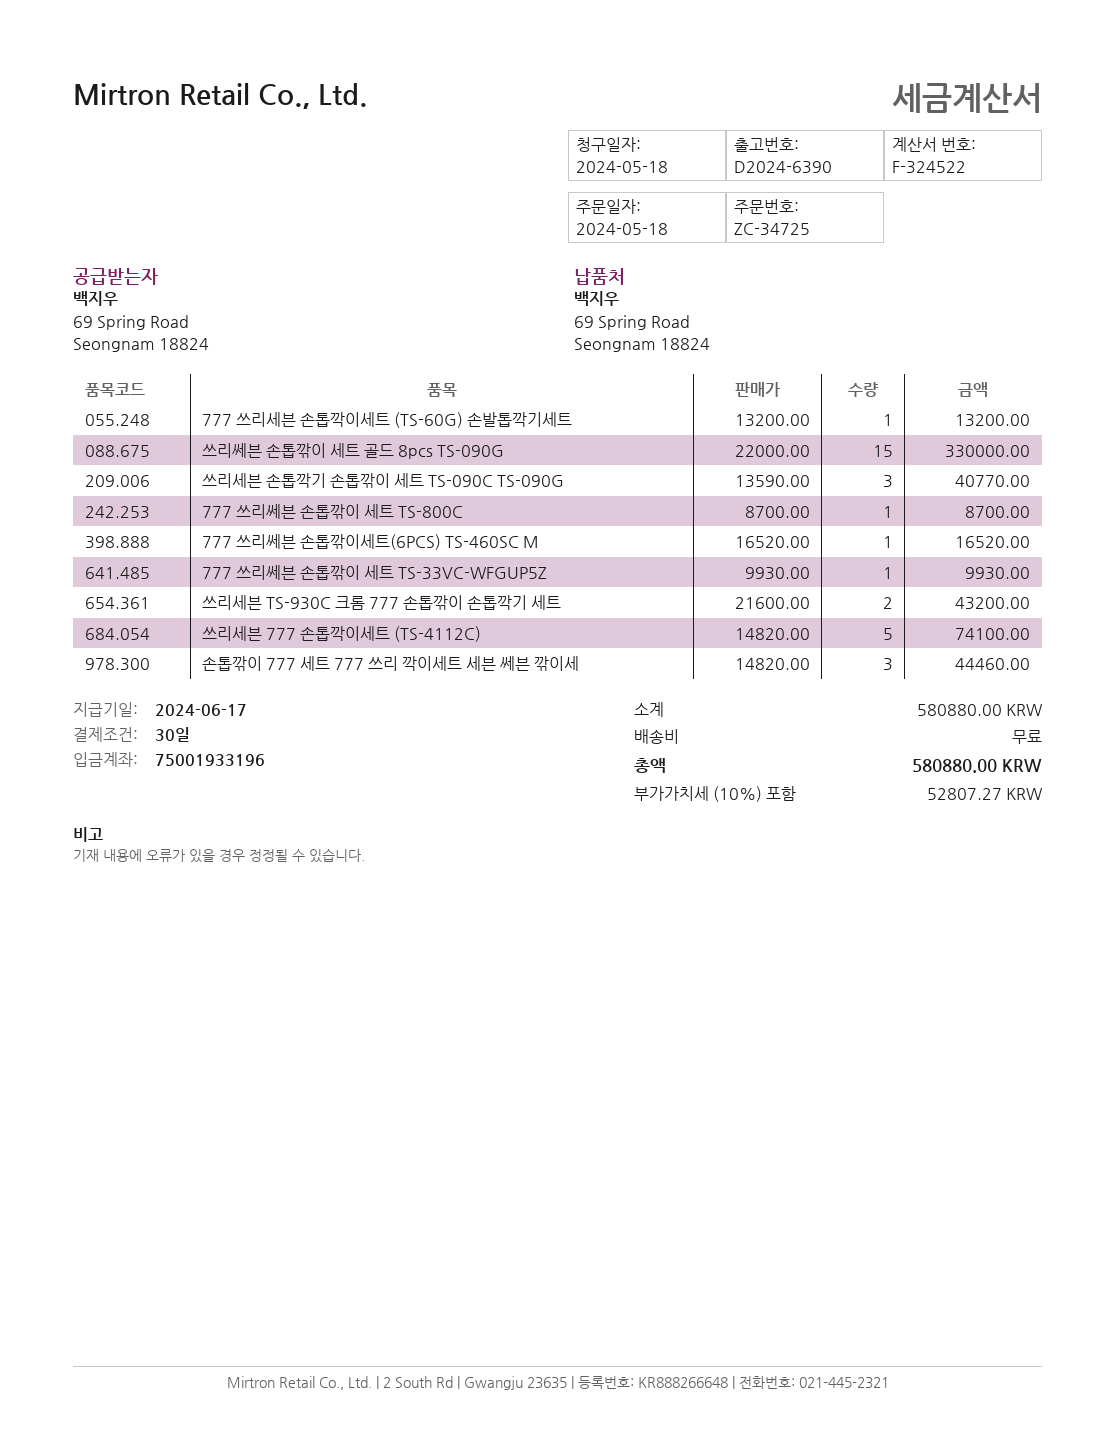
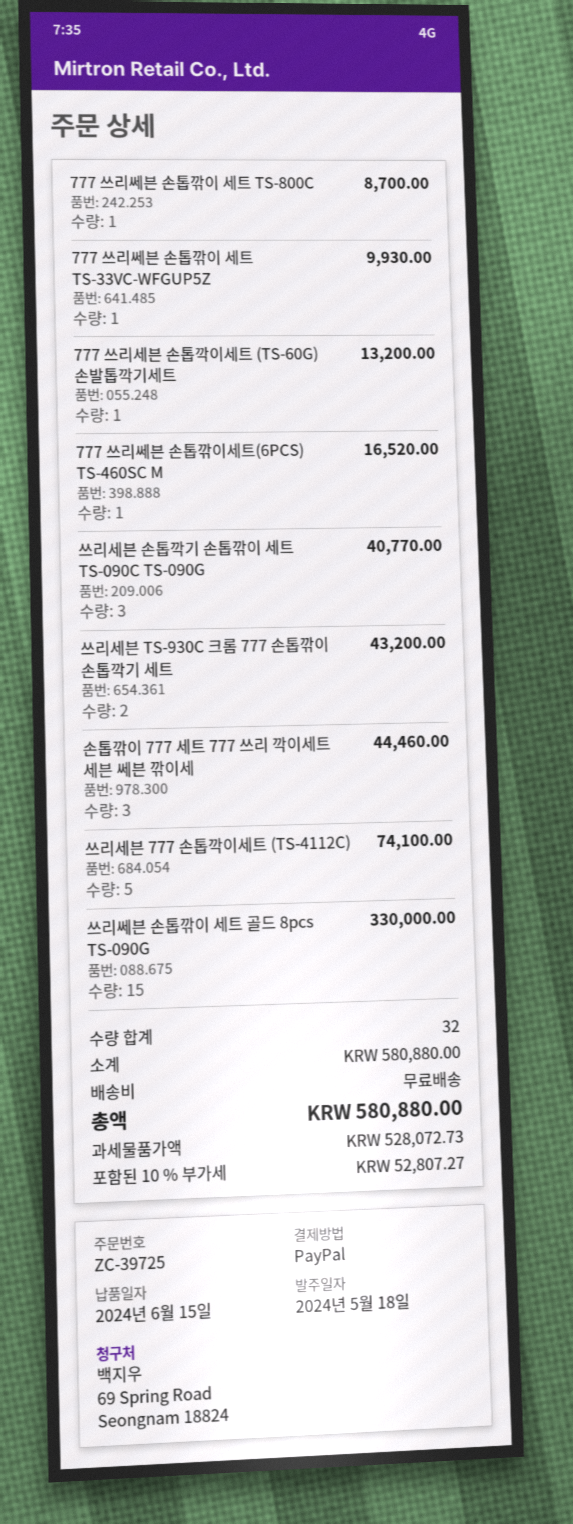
order number: ZC-34725 -> ZC-39725

